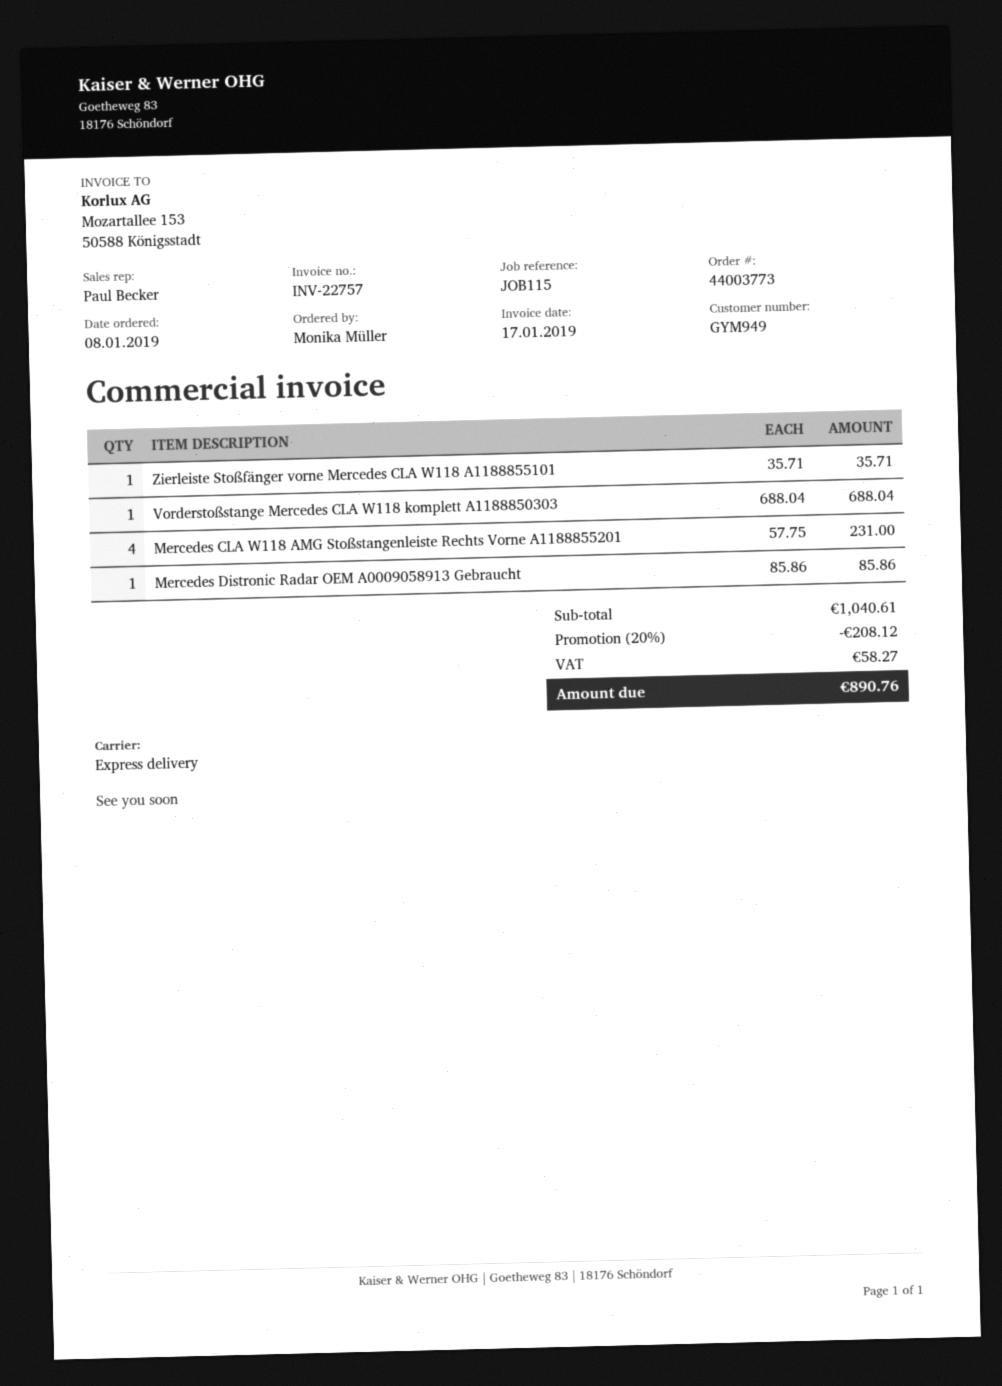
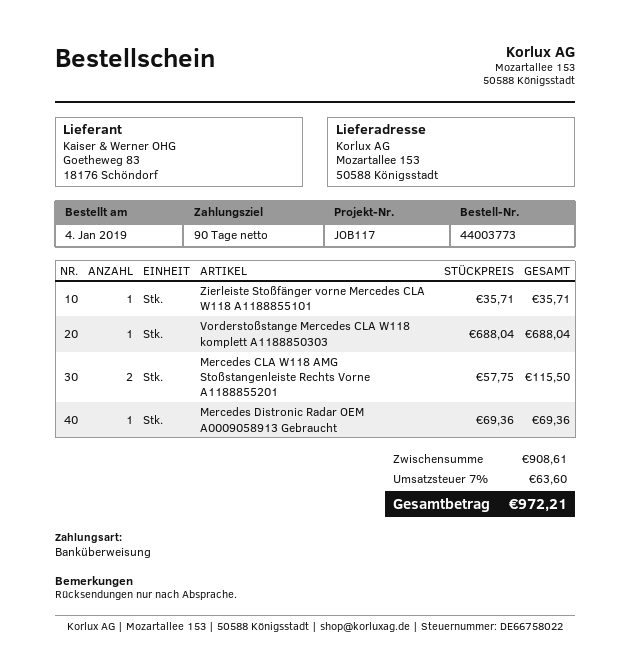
order date: 2019-01-08 -> 2019-01-04
reference: JOB115 -> JOB117
Mercedes CLA W118 AMG Stoßstangenleiste Rechts Vorne A1188855201: 4 x 57.75 = 231.00 -> 2 x 57.75 = 115.50
Mercedes Distronic Radar OEM A0009058913 Gebraucht: 1 x 85.86 = 85.86 -> 1 x 69.36 = 69.36
subtotal: 1040.61 -> 908.61
discount: 20% = 208.12 -> none
tax: 58.27 -> 63.60
total: 890.76 -> 972.21

